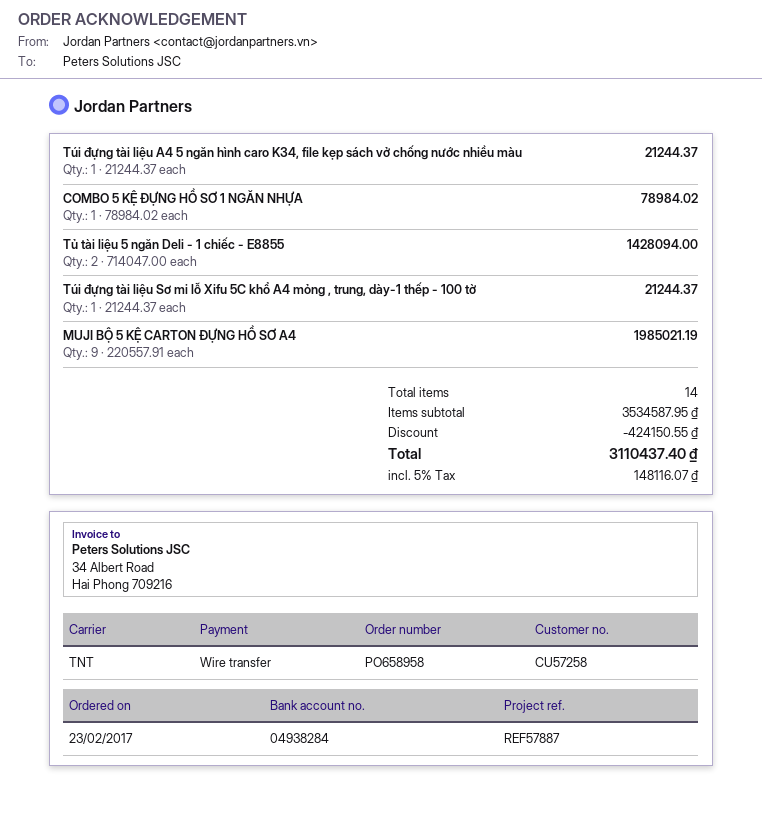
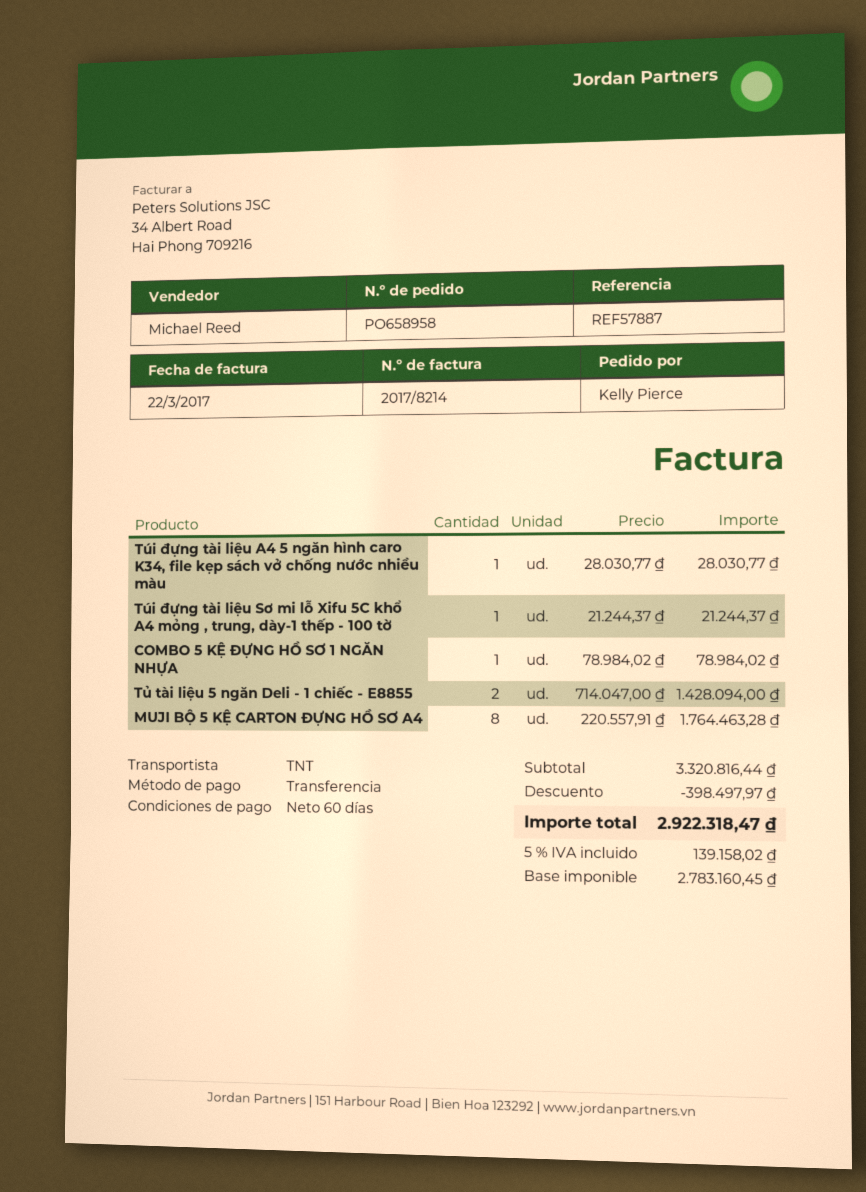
Túi đựng tài liệu A4 5 ngăn hình caro K34, file kẹp sách vở chống nước nhiều màu: 1 x 21244.37 = 21244.37 -> 1 x 28030.77 = 28030.77
MUJI BỘ 5 KỆ CARTON ĐỰNG HỒ SƠ A4: 9 x 220557.91 = 1985021.19 -> 8 x 220557.91 = 1764463.28
subtotal: 3534587.95 -> 3320816.44
discount: 424150.55 -> 398497.97
tax: 5% = 148116.07 -> 5% = 139158.02
total: 3110437.40 -> 2922318.47

